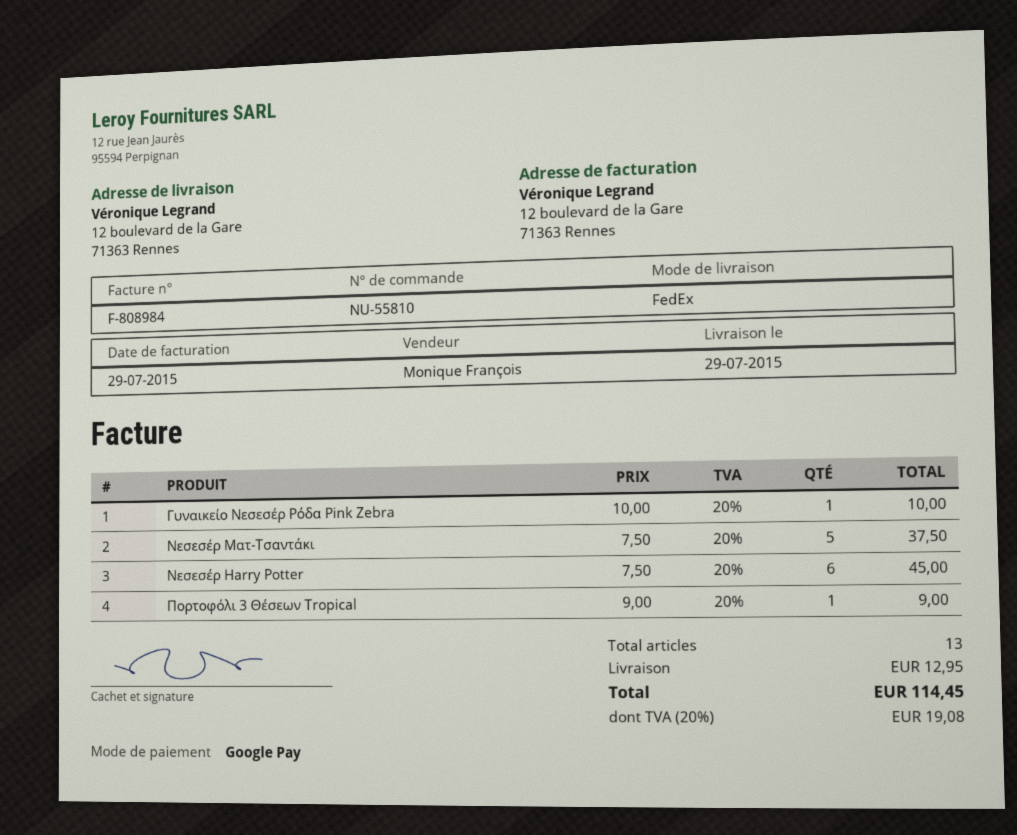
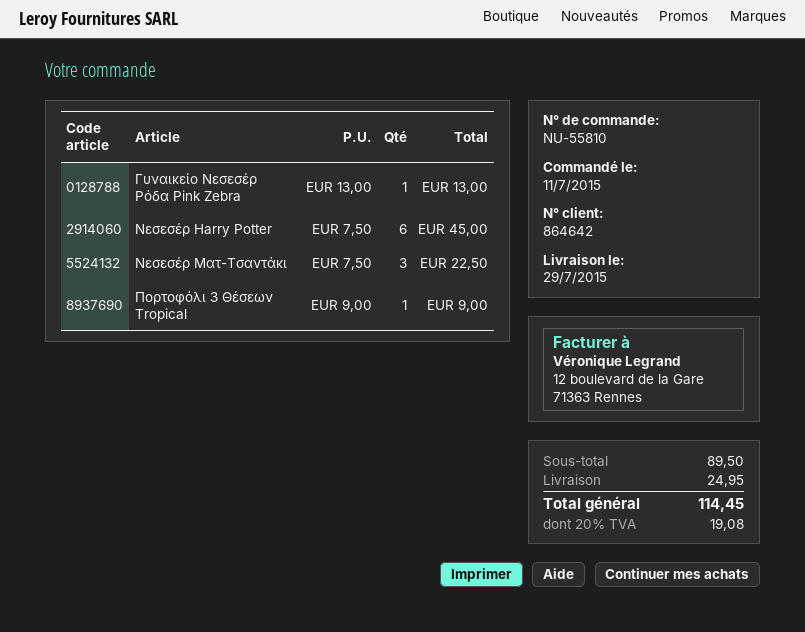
Γυναικείο Νεσεσέρ Ρόδα Pink Zebra: 1 x 10.00 = 10.00 -> 1 x 13.00 = 13.00
Νεσεσέρ Ματ-Τσαντάκι: 5 x 7.50 = 37.50 -> 3 x 7.50 = 22.50
shipping: 12.95 -> 24.95

